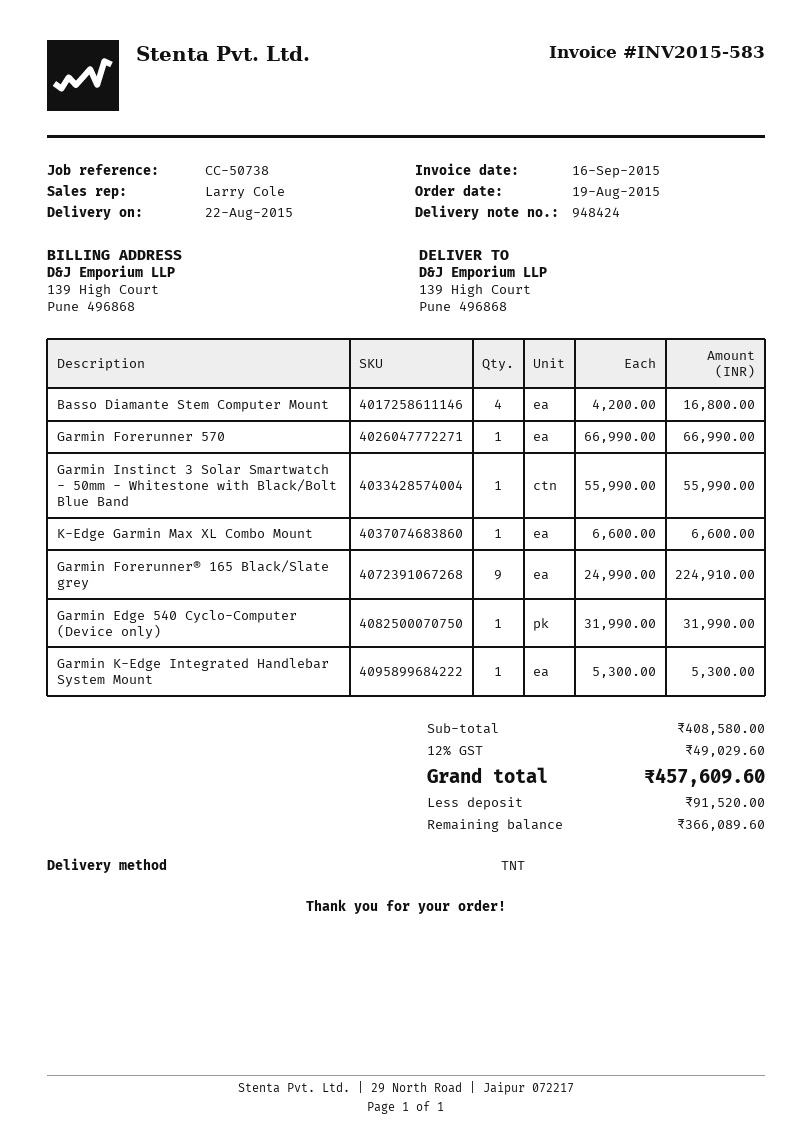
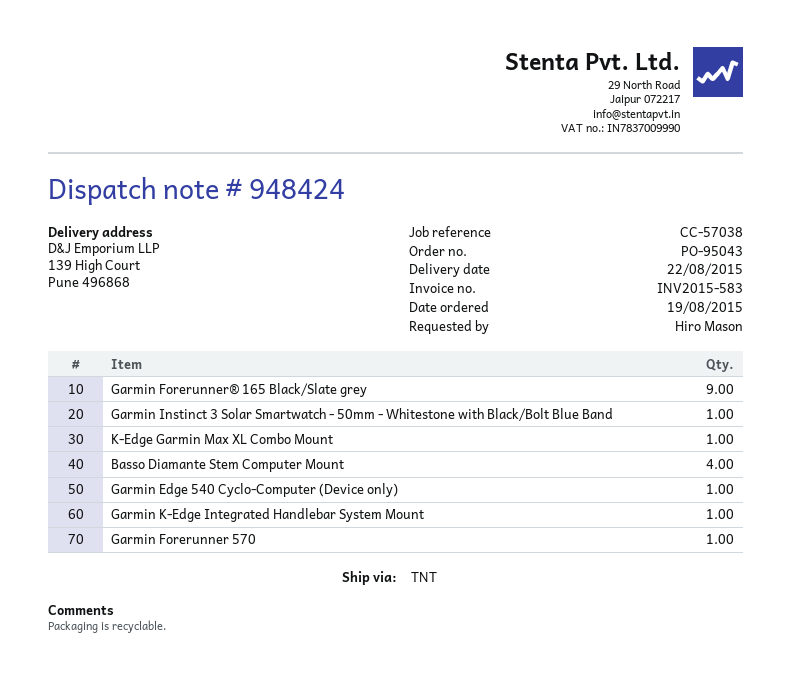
reference: CC-50738 -> CC-57038

